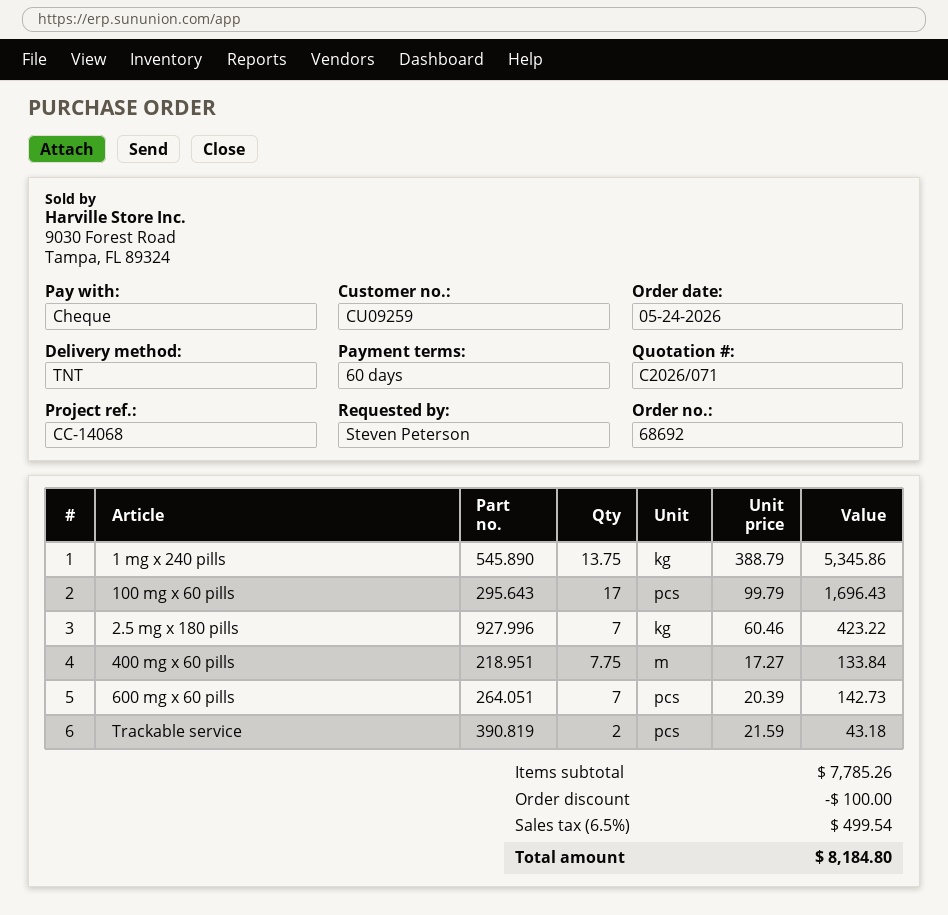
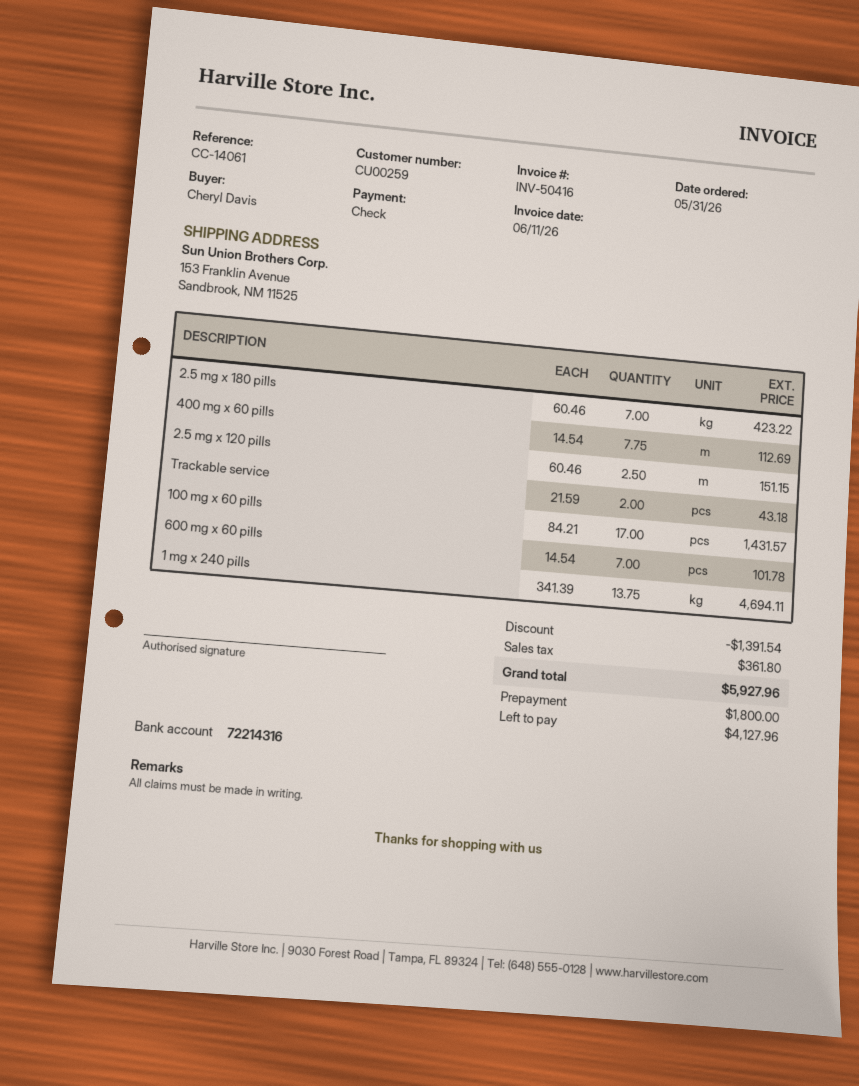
order date: 2026-05-24 -> 2026-05-31
customer number: CU09259 -> CU00259
reference: CC-14068 -> CC-14061
ordered by: Steven Peterson -> Cheryl Davis
1 mg x 240 pills: 13.75 x 388.79 = 5345.86 -> 13.75 x 341.39 = 4694.11
100 mg x 60 pills: 17 x 99.79 = 1696.43 -> 17 x 84.21 = 1431.57
400 mg x 60 pills: 7.75 x 17.27 = 133.84 -> 7.75 x 14.54 = 112.69
600 mg x 60 pills: 7 x 20.39 = 142.73 -> 7 x 14.54 = 101.78
2.5 mg x 120 pills: none -> 2.5 x 60.46 = 151.15
discount: 100.00 -> 1391.54
tax: 499.54 -> 361.80
total: 8184.80 -> 5927.96

